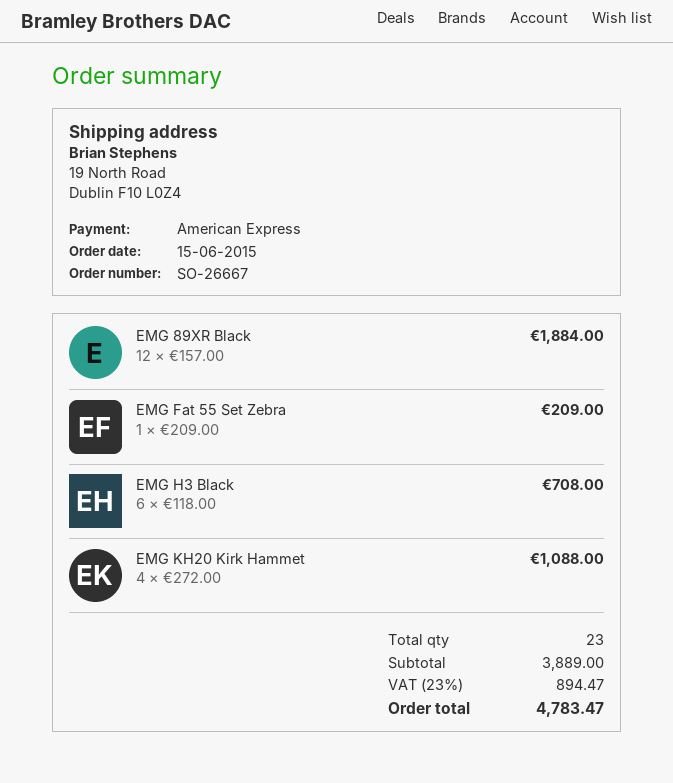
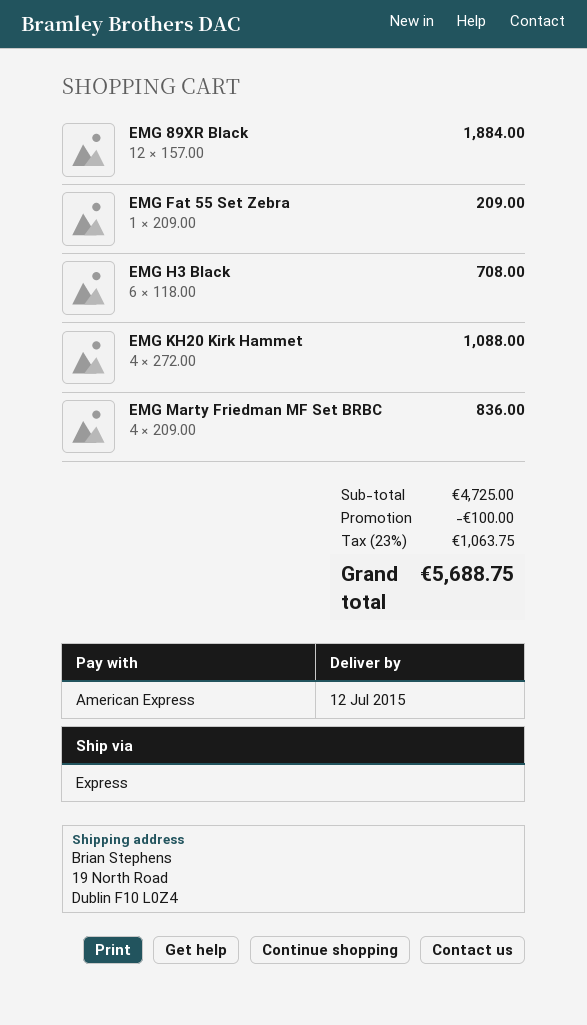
EMG Marty Friedman MF Set BRBC: none -> 4 x 209.00 = 836.00
subtotal: 3889.00 -> 4725.00
discount: none -> 100.00
tax: 23% = 894.47 -> 23% = 1063.75
total: 4783.47 -> 5688.75

